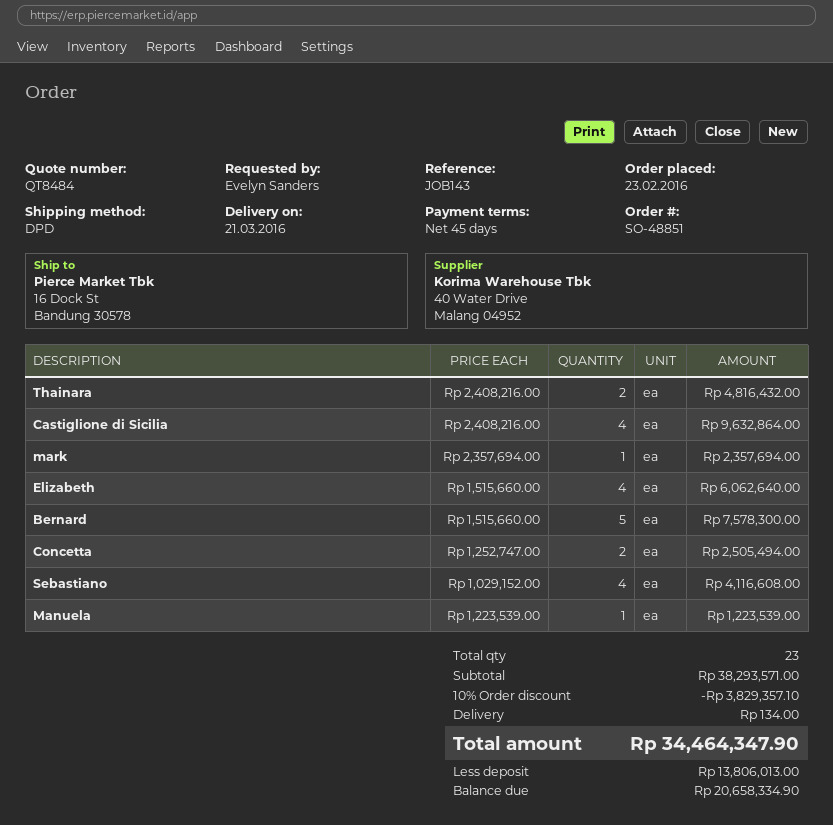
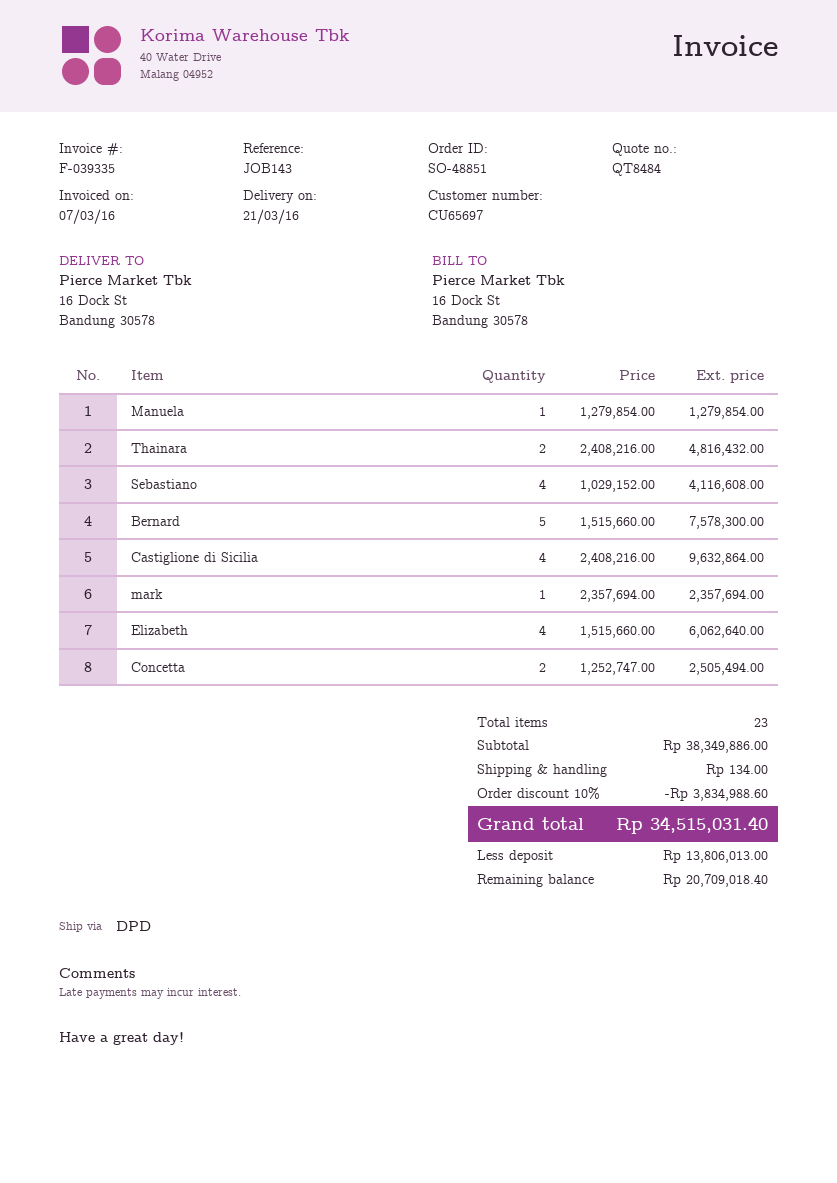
Manuela: 1 x 1223539.00 = 1223539.00 -> 1 x 1279854.00 = 1279854.00
subtotal: 38293571.00 -> 38349886.00
discount: 10% = 3829357.10 -> 10% = 3834988.60
total: 34464347.90 -> 34515031.40
balance: 20658334.90 -> 20709018.40

